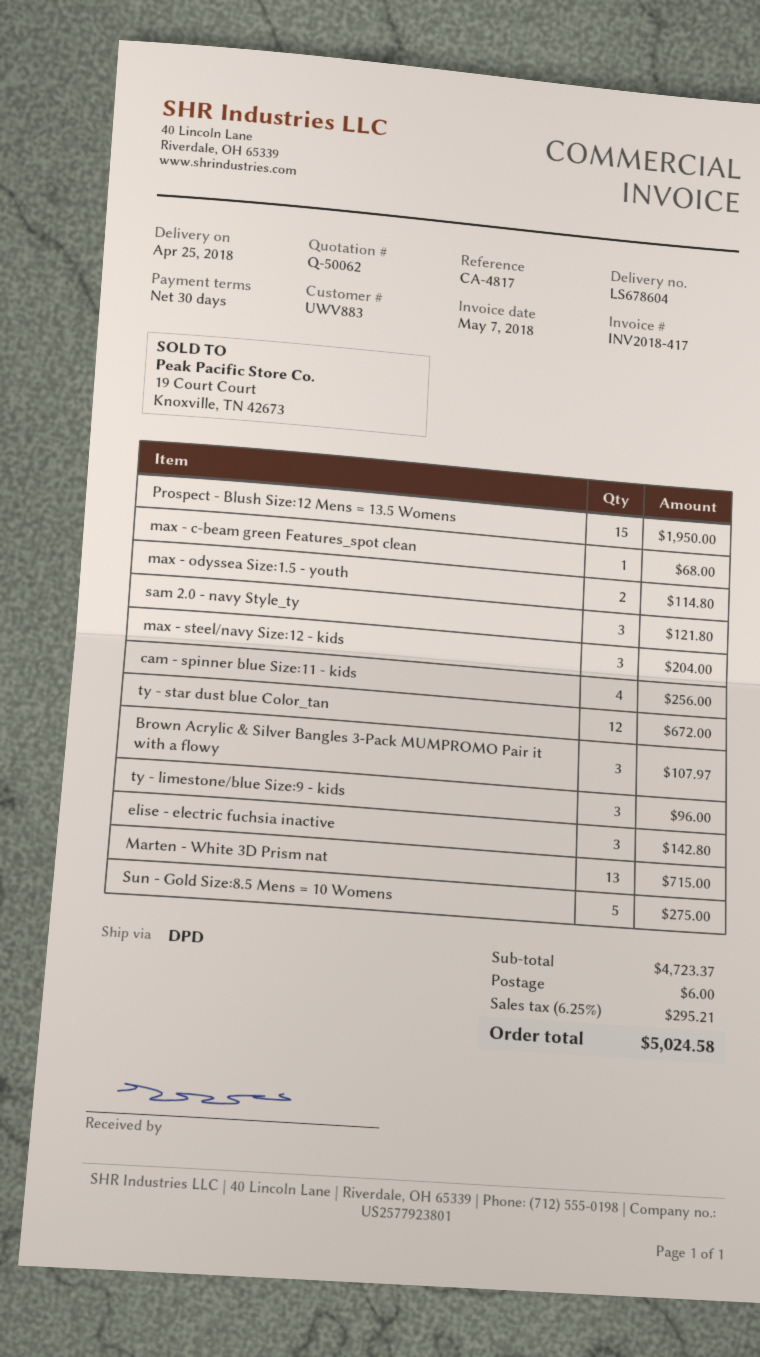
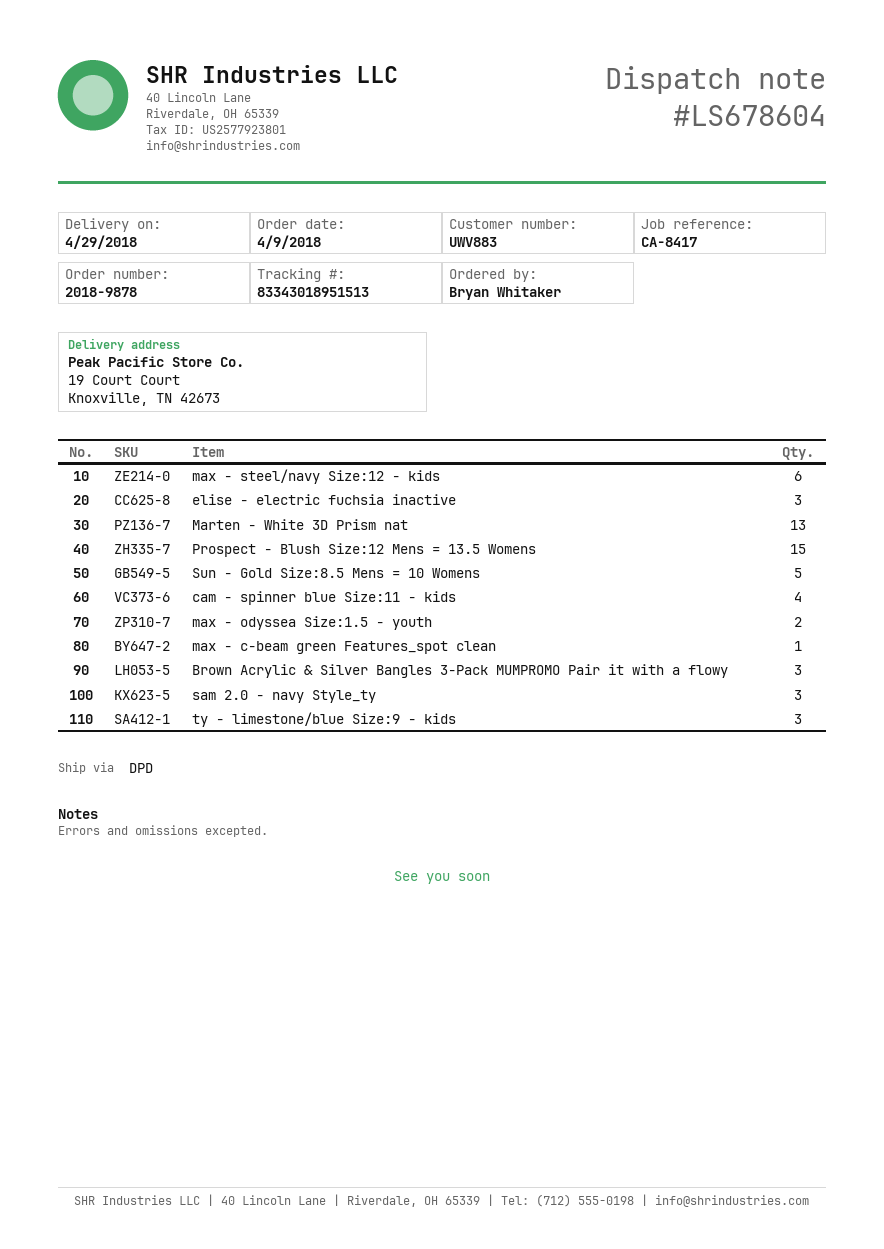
delivery date: 2018-04-25 -> 2018-04-29
reference: CA-4817 -> CA-8417
max - steel/navy Size:12 - kids: 3 -> 6
ty - star dust blue Color_tan: 12 -> none

